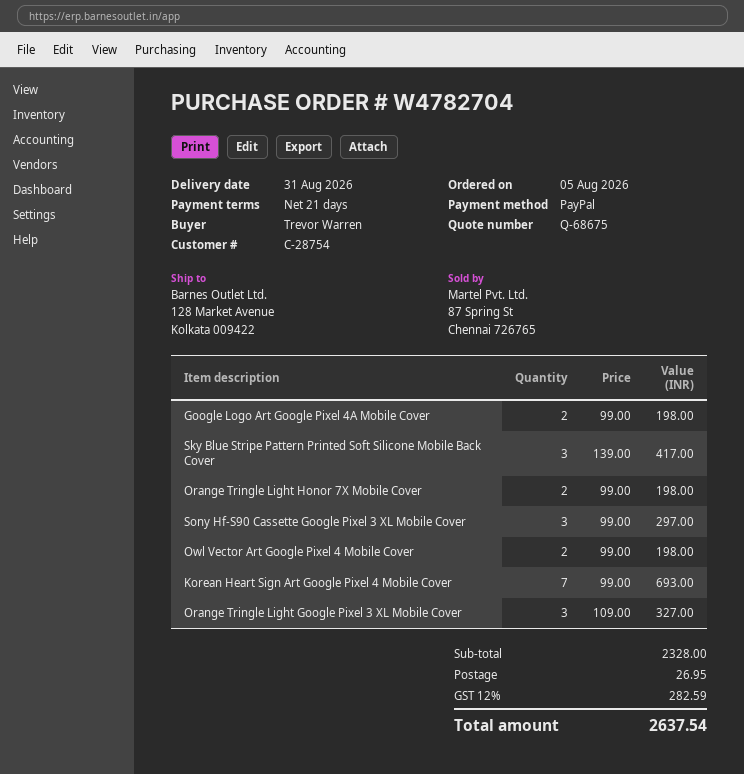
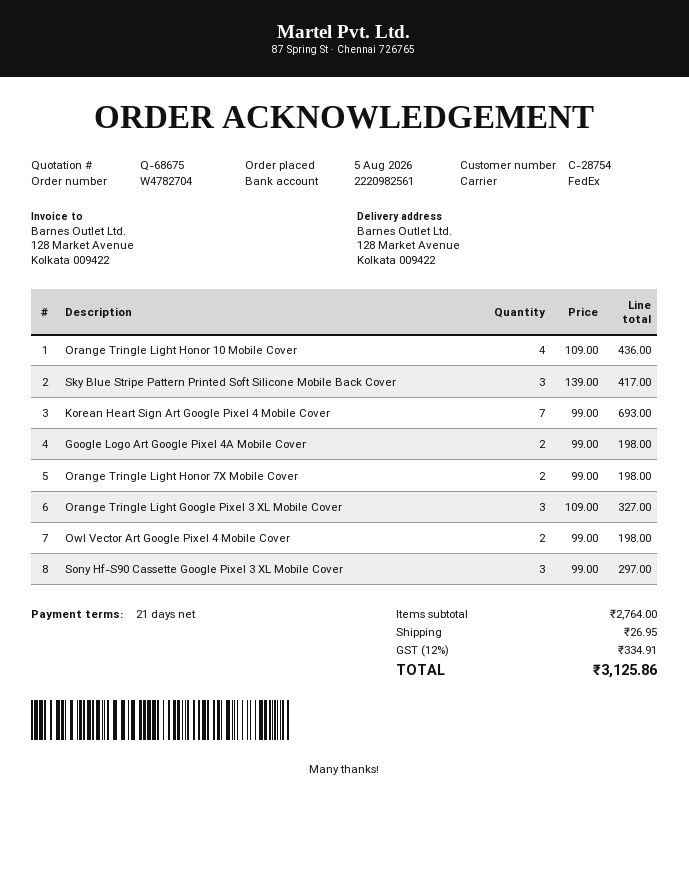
Orange Tringle Light Honor 10 Mobile Cover: none -> 4 x 109.00 = 436.00
subtotal: 2328.00 -> 2764.00
tax: 12% = 282.59 -> 12% = 334.91
total: 2637.54 -> 3125.86

